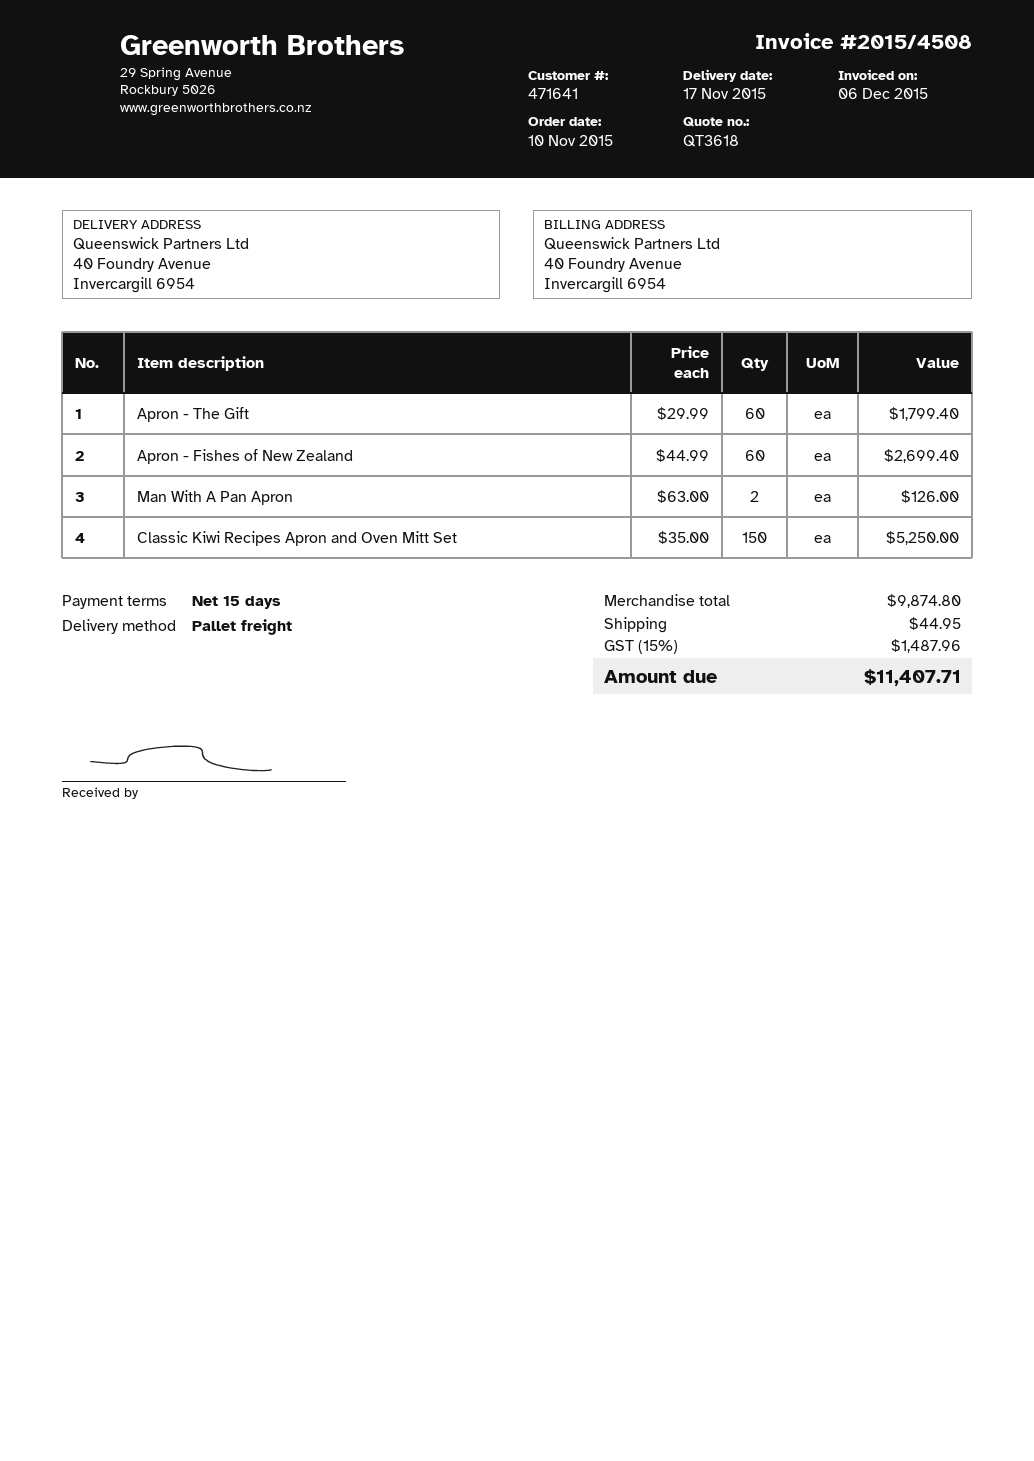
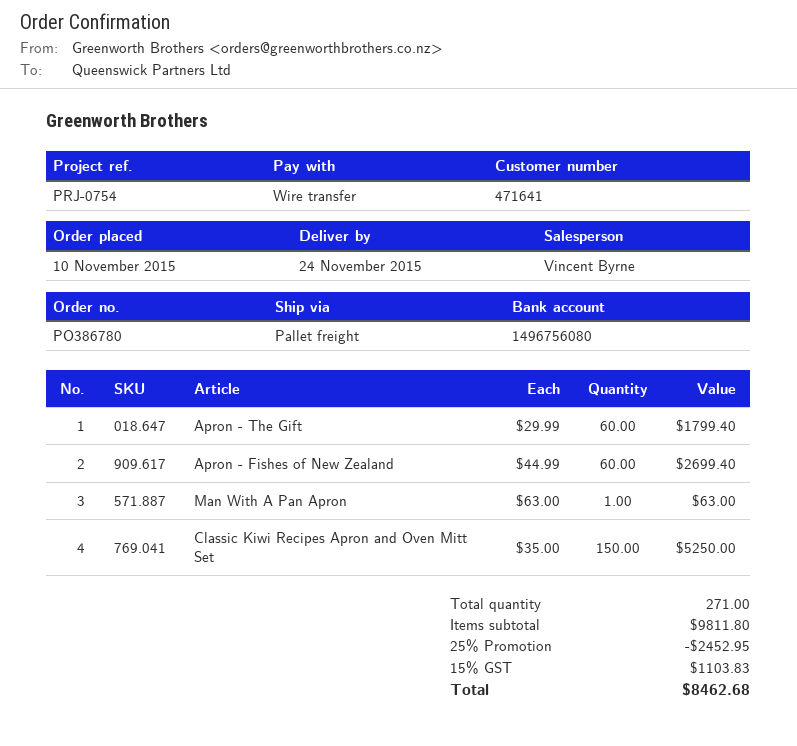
delivery date: 2015-11-17 -> 2015-11-24
Man With A Pan Apron: 2 x 63.00 = 126.00 -> 1 x 63.00 = 63.00
subtotal: 9874.80 -> 9811.80
discount: none -> 25% = 2452.95
shipping: 44.95 -> none
tax: 15% = 1487.96 -> 15% = 1103.83
total: 11407.71 -> 8462.68

